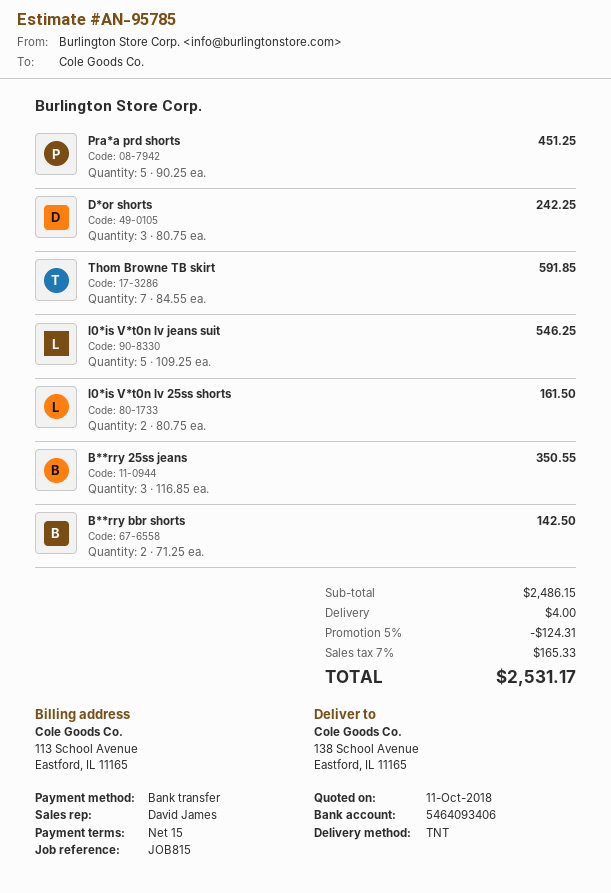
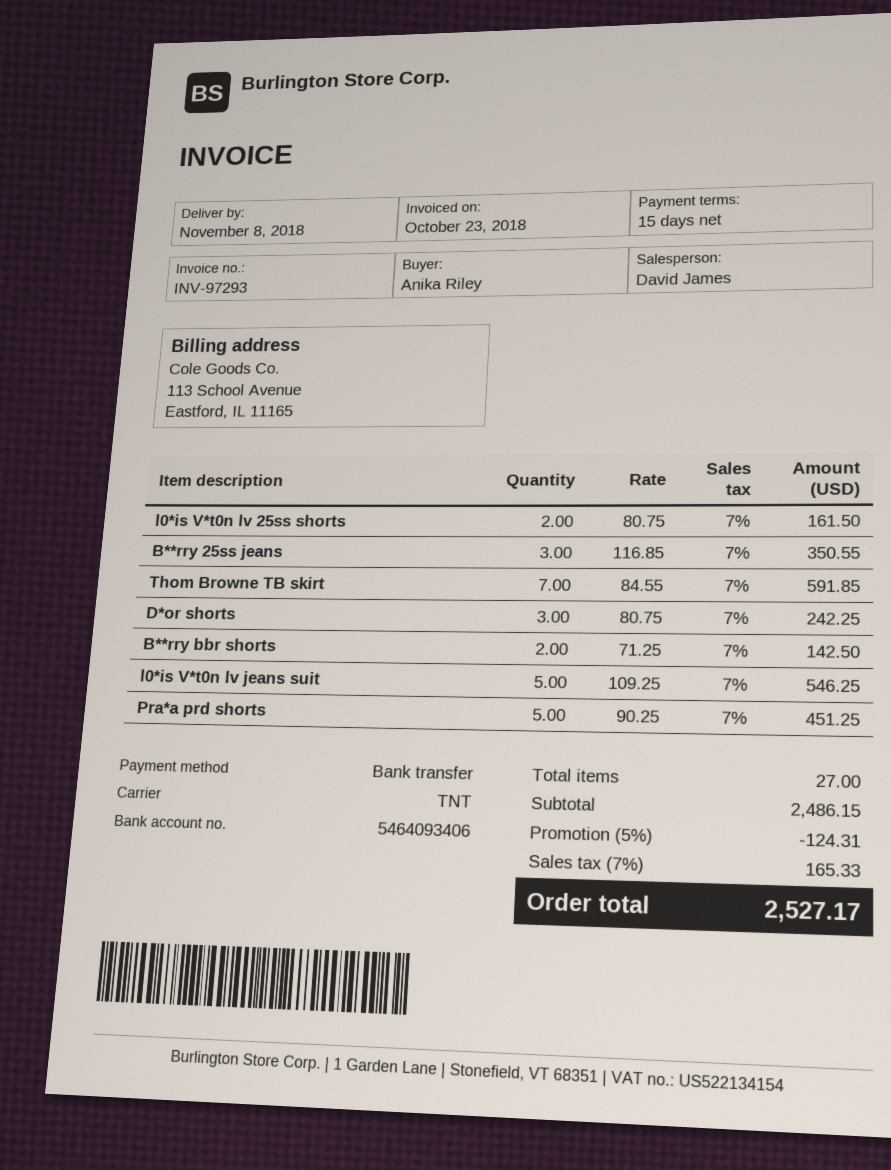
shipping: 4.00 -> none
total: 2531.17 -> 2527.17

